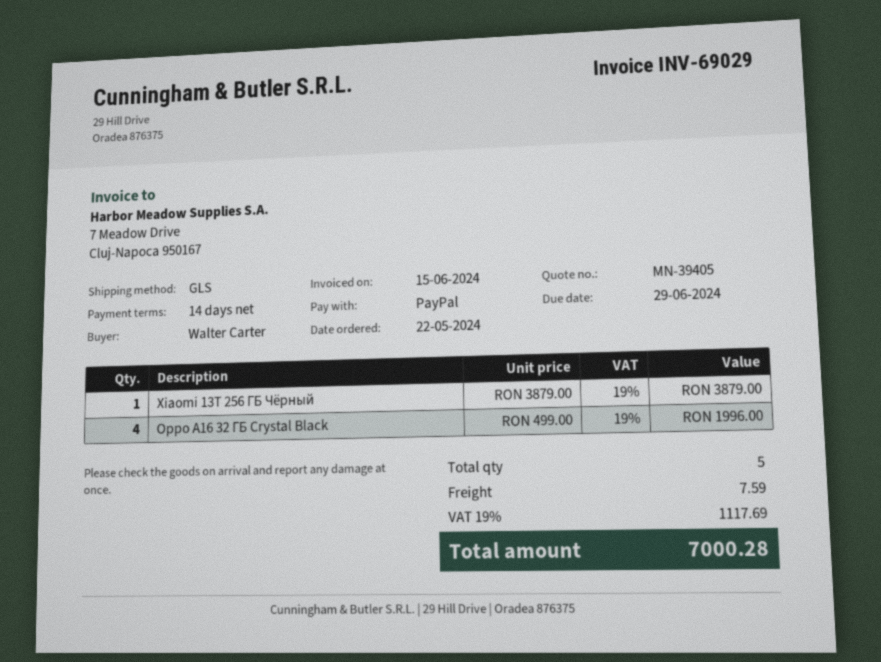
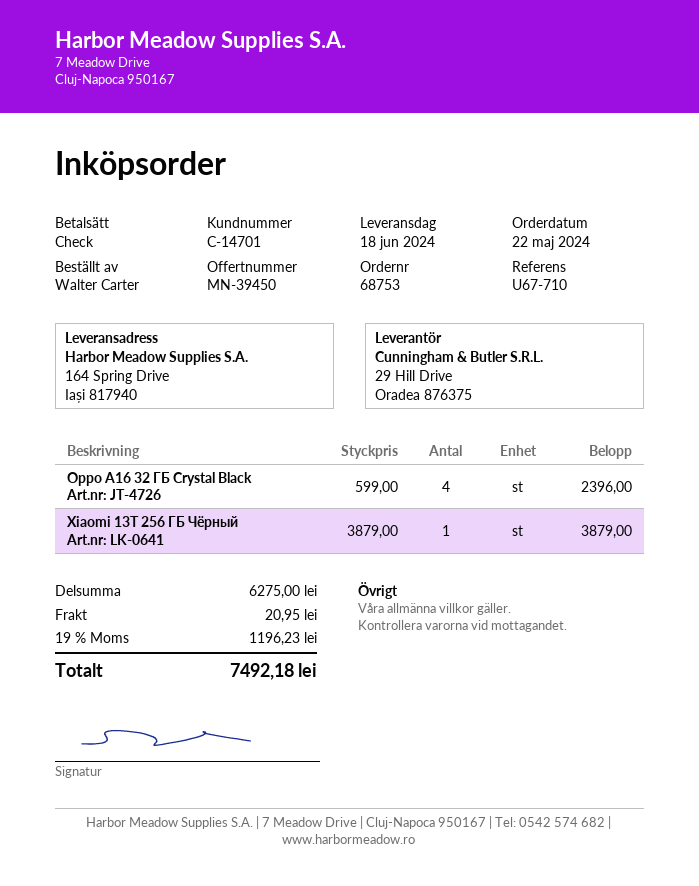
quote number: MN-39405 -> MN-39450
payment method: PayPal -> cheque
Oppo A16 32 ГБ Crystal Black: 4 x 499.00 = 1996.00 -> 4 x 599.00 = 2396.00
shipping: 7.59 -> 20.95
tax: 19% = 1117.69 -> 19% = 1196.23
total: 7000.28 -> 7492.18

